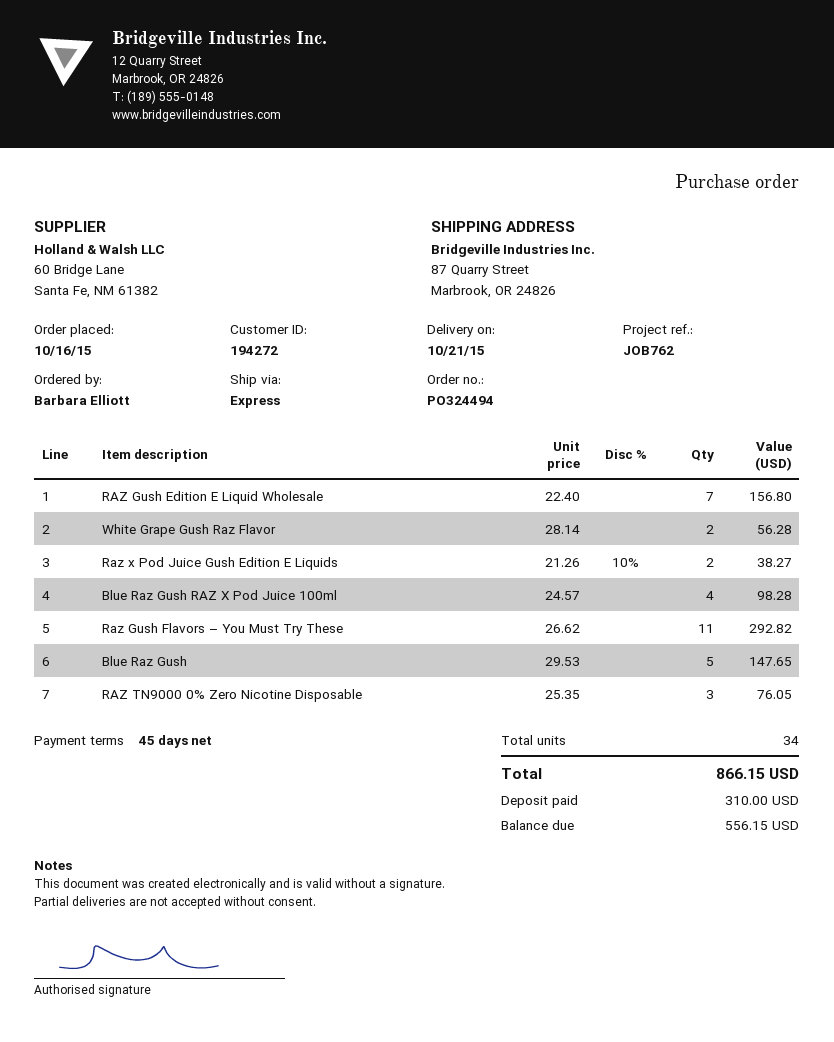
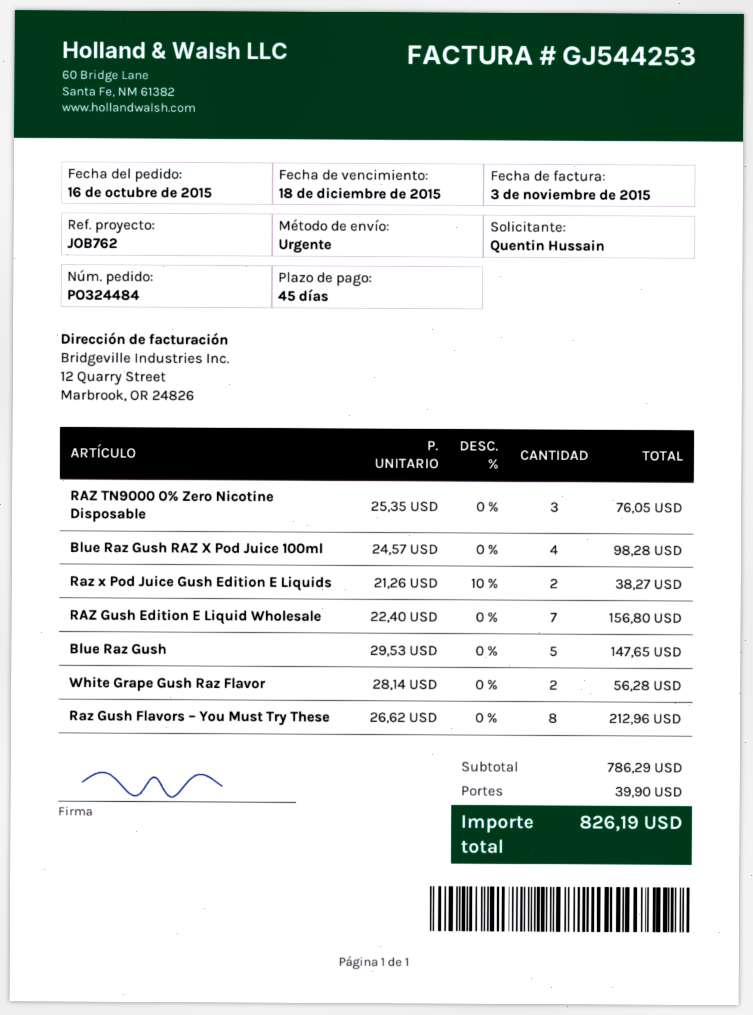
order number: PO324494 -> PO324484
ordered by: Barbara Elliott -> Quentin Hussain
Raz Gush Flavors – You Must Try These: 11 x 26.62 = 292.82 -> 8 x 26.62 = 212.96
shipping: none -> 39.90
total: 866.15 -> 826.19

